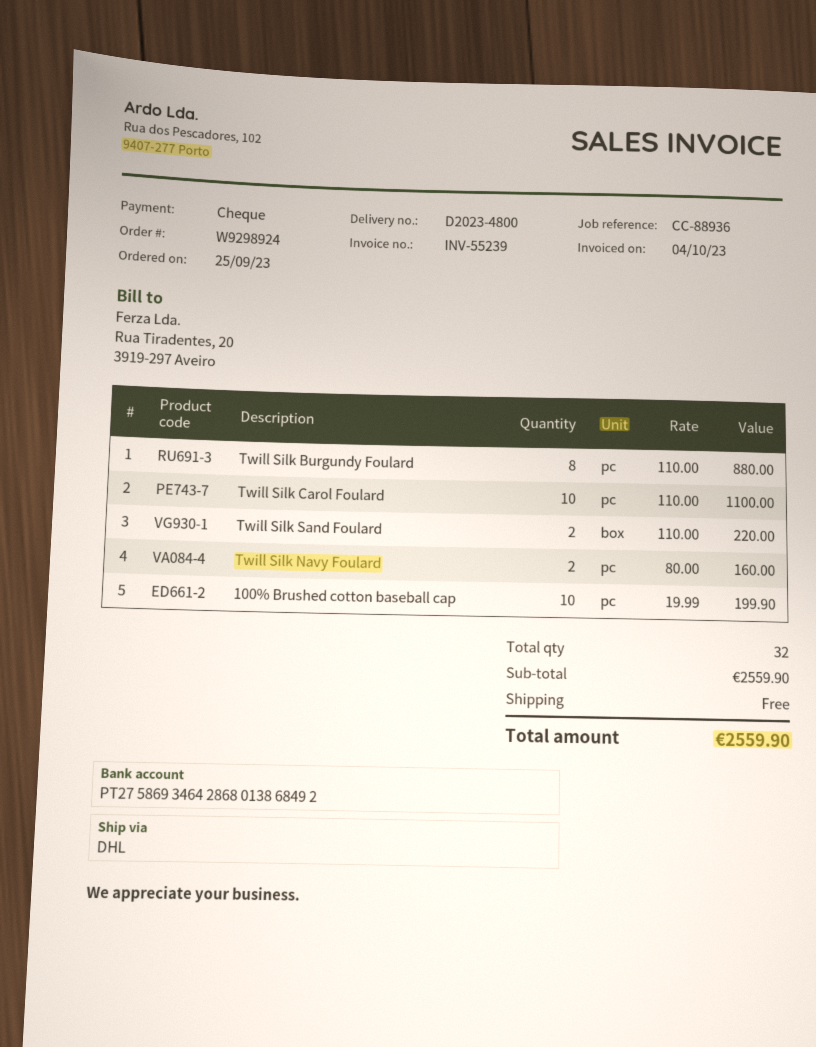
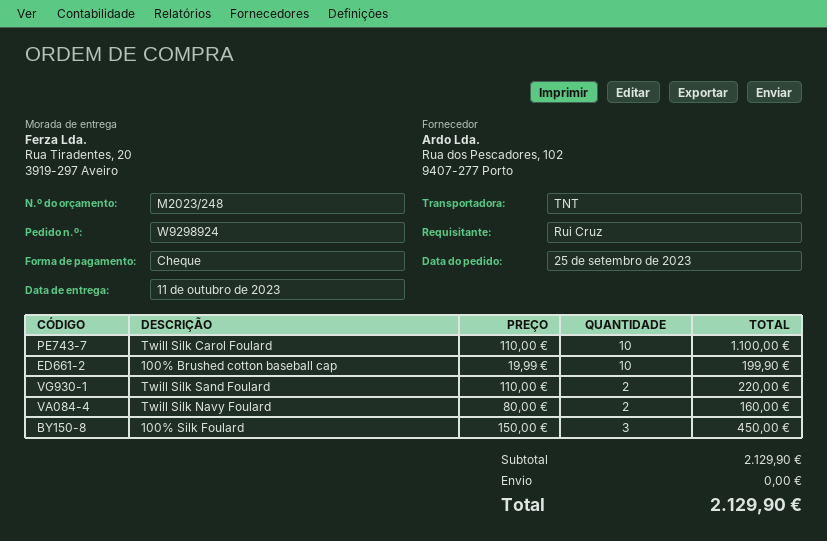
shipping method: DHL -> TNT
Twill Silk Burgundy Foulard: 8 x 110.00 = 880.00 -> none
100% Silk Foulard: none -> 3 x 150.00 = 450.00
subtotal: 2559.90 -> 2129.90
total: 2559.90 -> 2129.90

